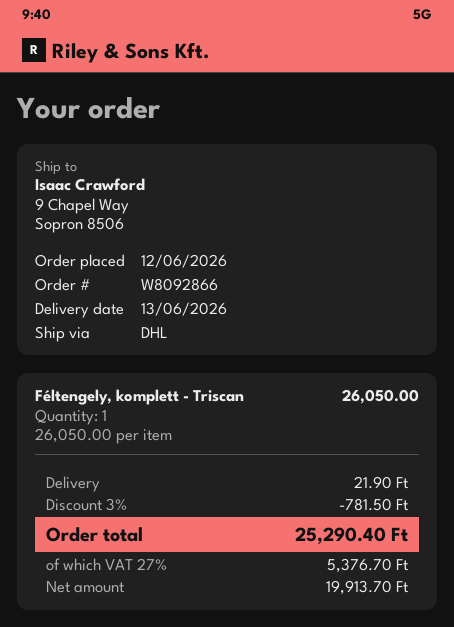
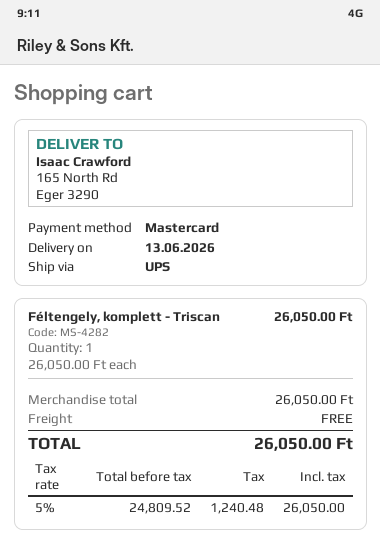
shipping method: DHL -> UPS
ship to: 9 Chapel Way, Sopron 8506 -> 165 North Rd, Eger 3290
discount: 3% = 781.50 -> none
shipping: 21.90 -> 0.00
net: 19913.70 -> 24809.52
tax: 27% = 5376.70 -> 5% = 1240.48
total: 25290.40 -> 26050.00

